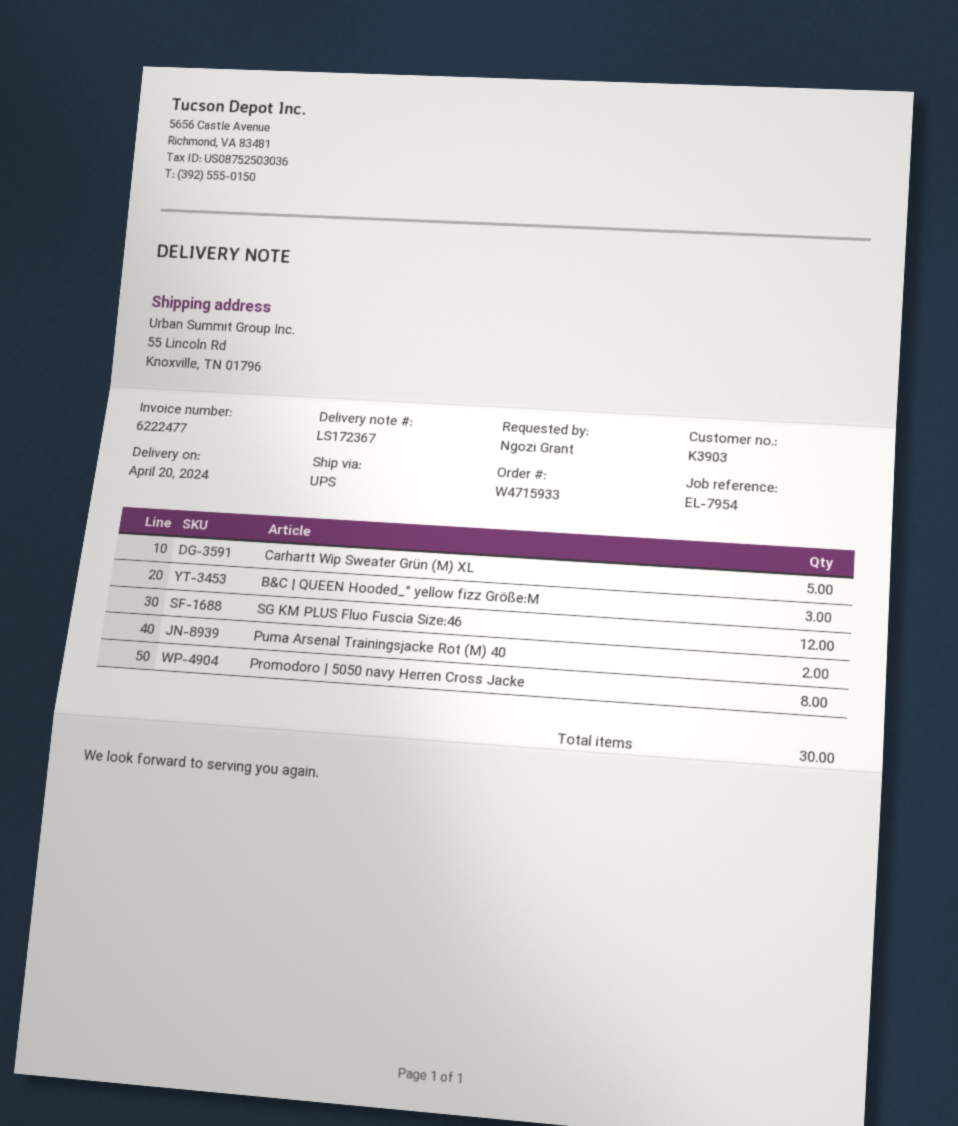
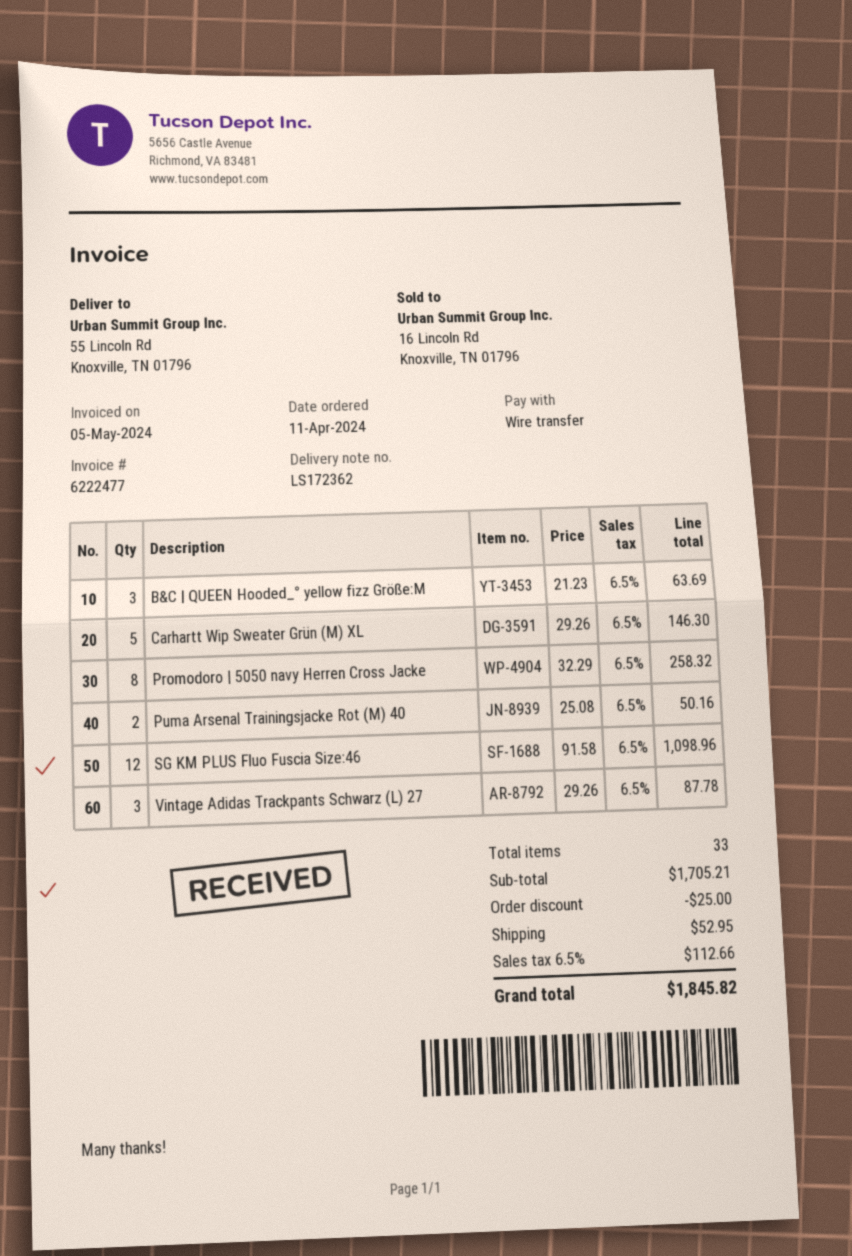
delivery note number: LS172367 -> LS172362
Vintage Adidas Trackpants Schwarz (L) 27: none -> 3
total quantity: 30 -> 33

